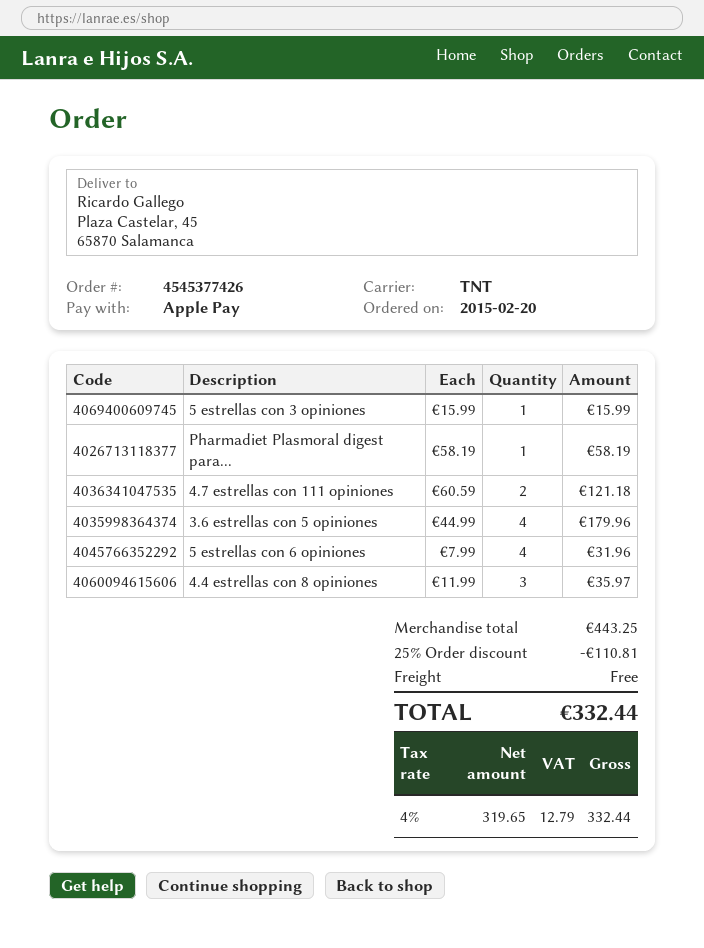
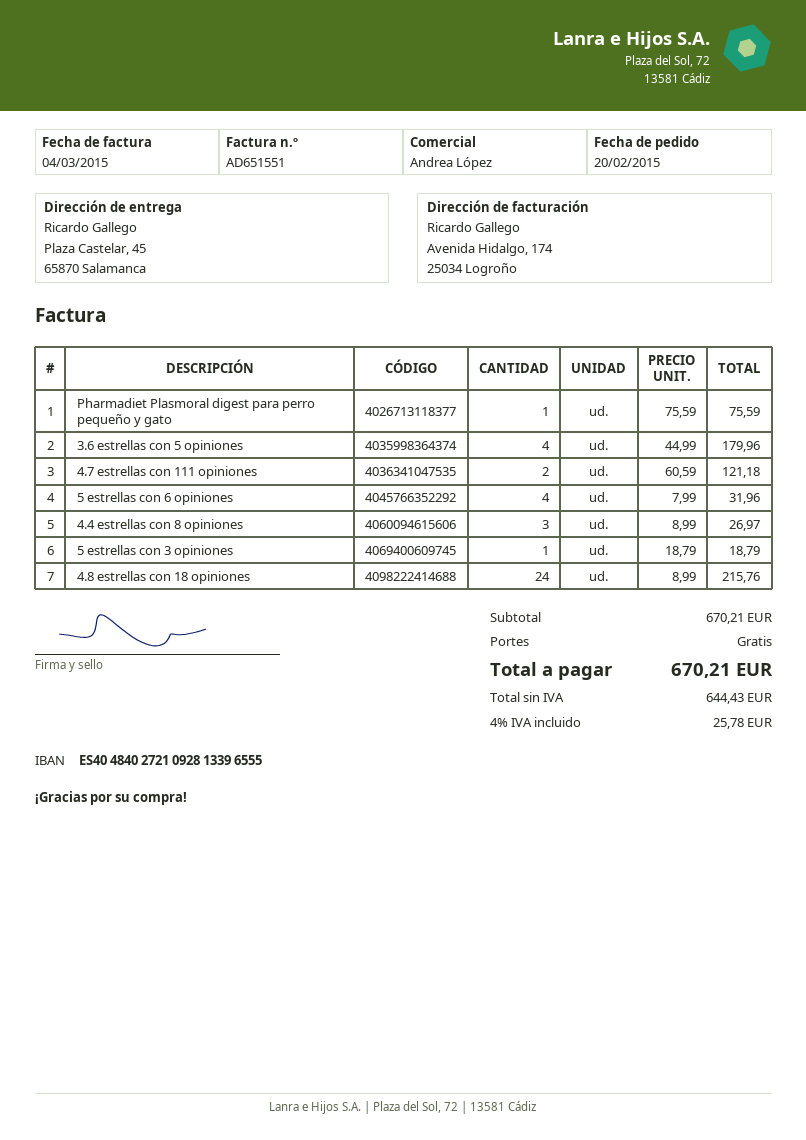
5 estrellas con 3 opiniones: 1 x 15.99 = 15.99 -> 1 x 18.79 = 18.79
Pharmadiet Plasmoral digest para...: 1 x 58.19 = 58.19 -> 1 x 75.59 = 75.59
4.4 estrellas con 8 opiniones: 3 x 11.99 = 35.97 -> 3 x 8.99 = 26.97
4.8 estrellas con 18 opiniones: none -> 24 x 8.99 = 215.76
subtotal: 443.25 -> 670.21
discount: 25% = 110.81 -> none
net: 319.65 -> 644.43
tax: 4% = 12.79 -> 4% = 25.78
total: 332.44 -> 670.21

